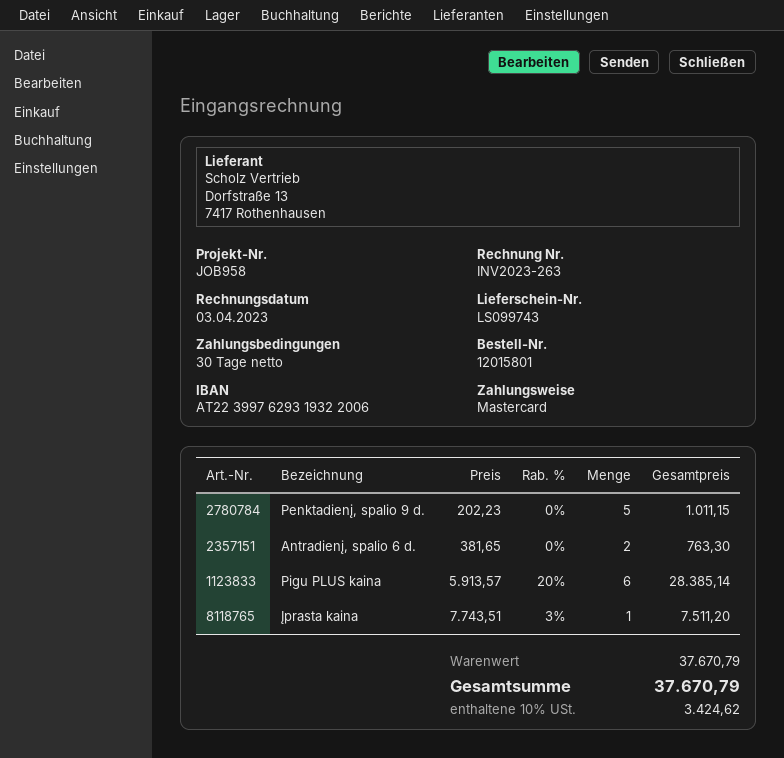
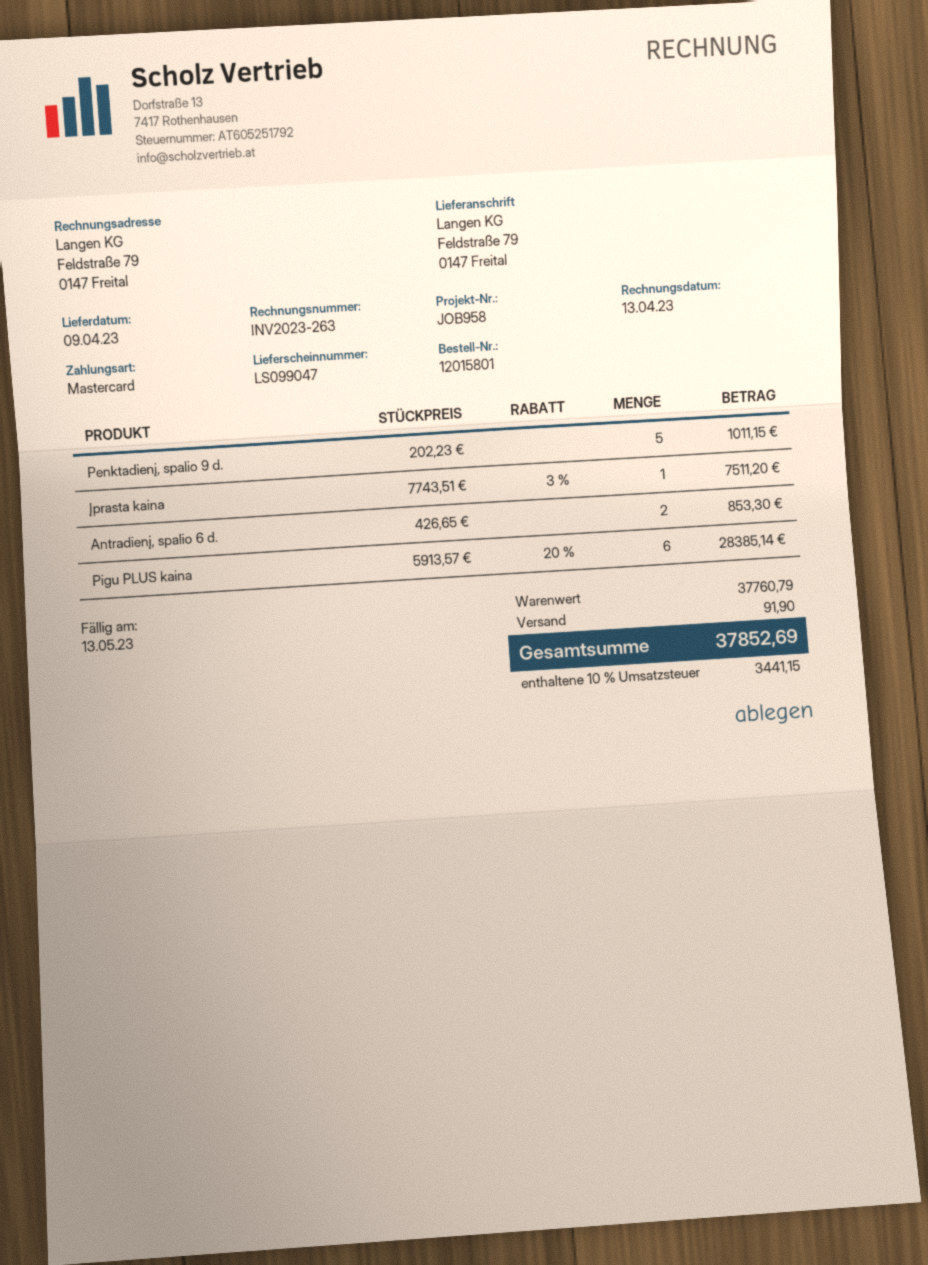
delivery note number: LS099743 -> LS099047
invoice date: 2023-04-03 -> 2023-04-13
Antradienį, spalio 6 d.: 2 x 381.65 = 763.30 -> 2 x 426.65 = 853.30
subtotal: 37670.79 -> 37760.79
shipping: none -> 91.90
tax: 10% = 3424.62 -> 10% = 3441.15
total: 37670.79 -> 37852.69

